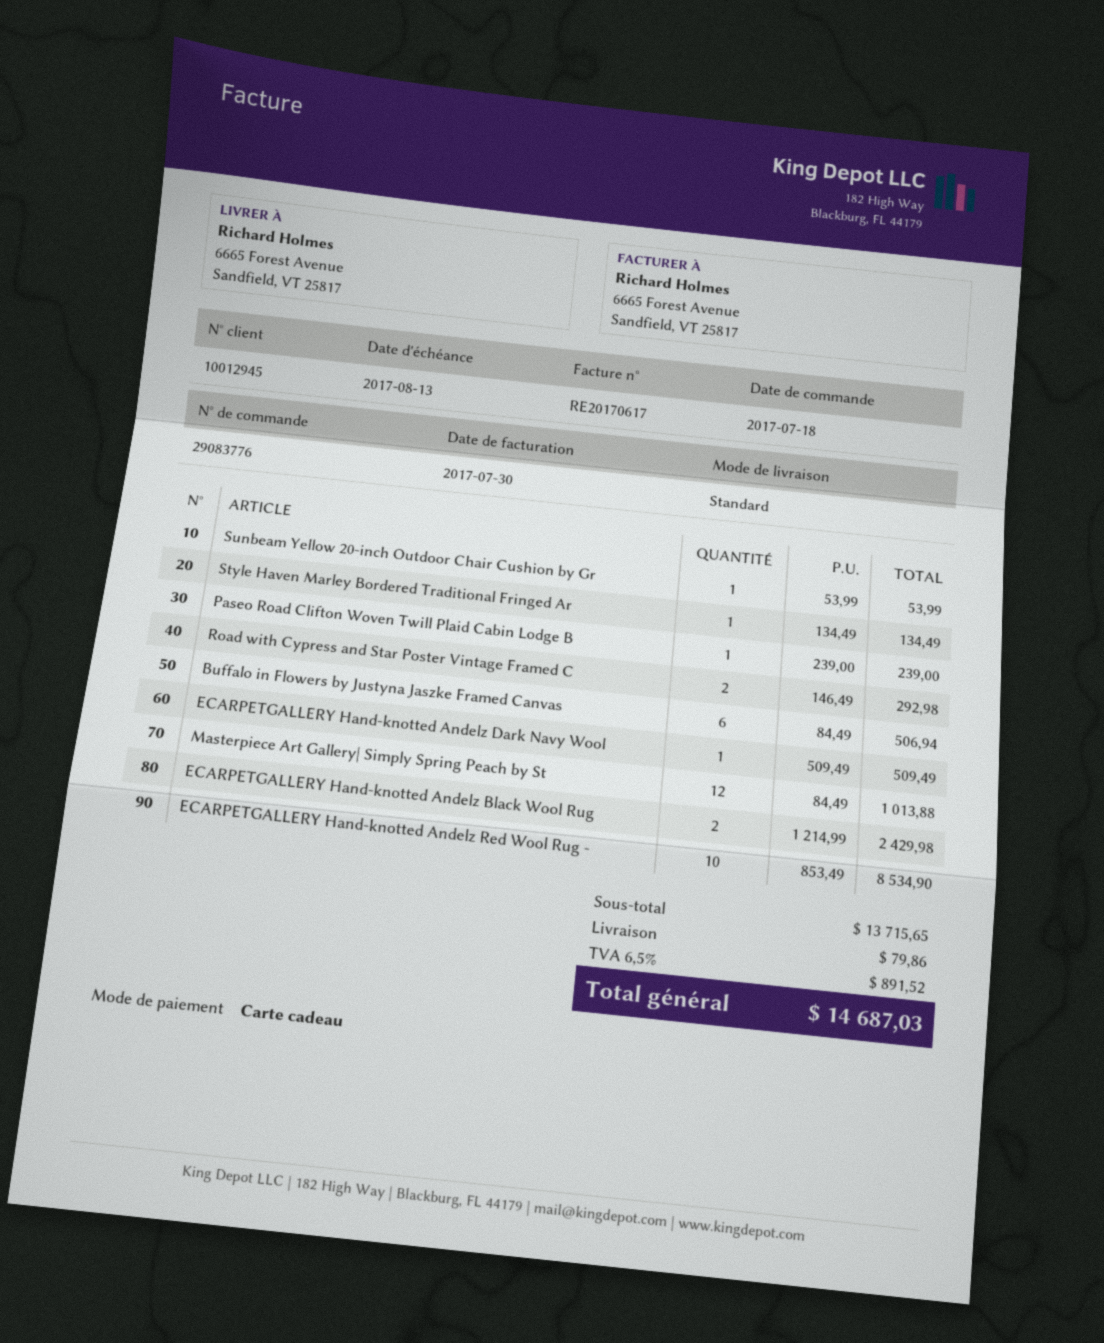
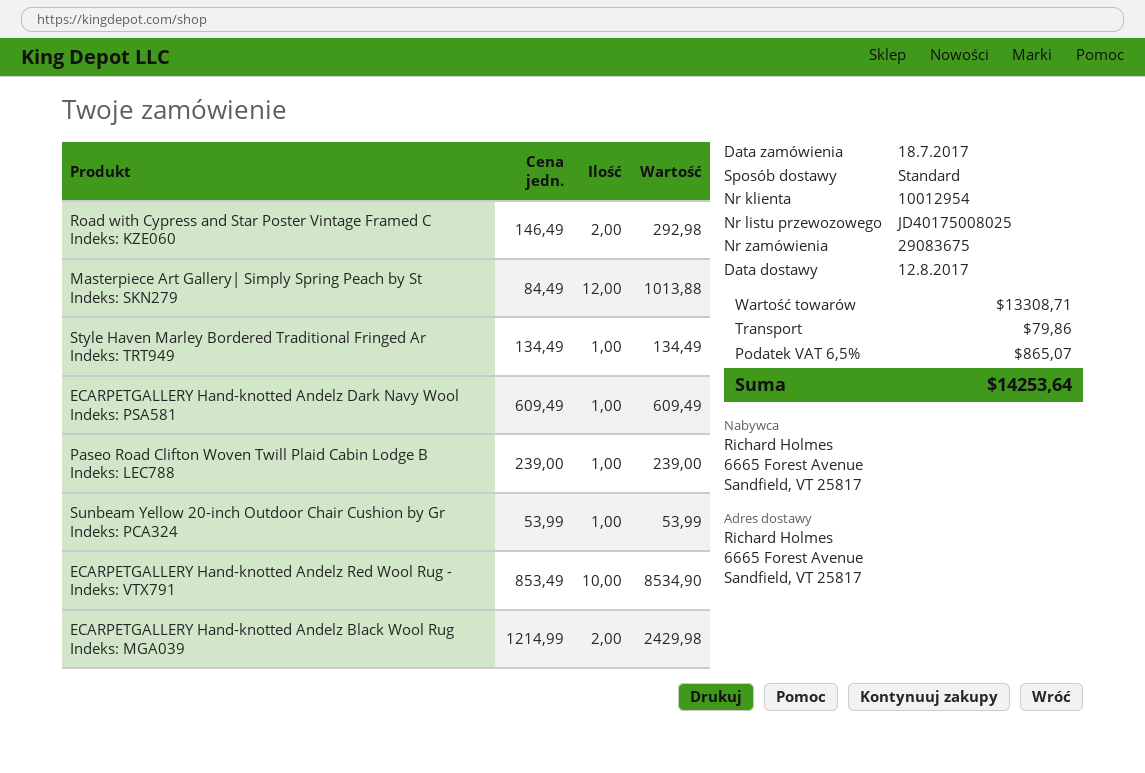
order number: 29083776 -> 29083675
customer number: 10012945 -> 10012954
Buffalo in Flowers by Justyna Jaszke Framed Canvas: 6 x 84.49 = 506.94 -> none
ECARPETGALLERY Hand-knotted Andelz Dark Navy Wool: 1 x 509.49 = 509.49 -> 1 x 609.49 = 609.49
subtotal: 13715.65 -> 13308.71
tax: 6.5% = 891.52 -> 6.5% = 865.07
total: 14687.03 -> 14253.64

